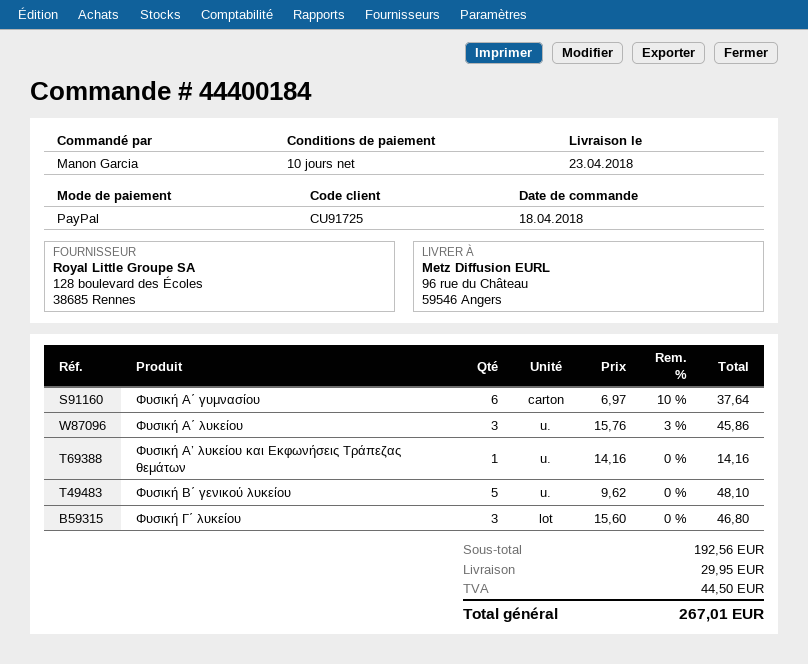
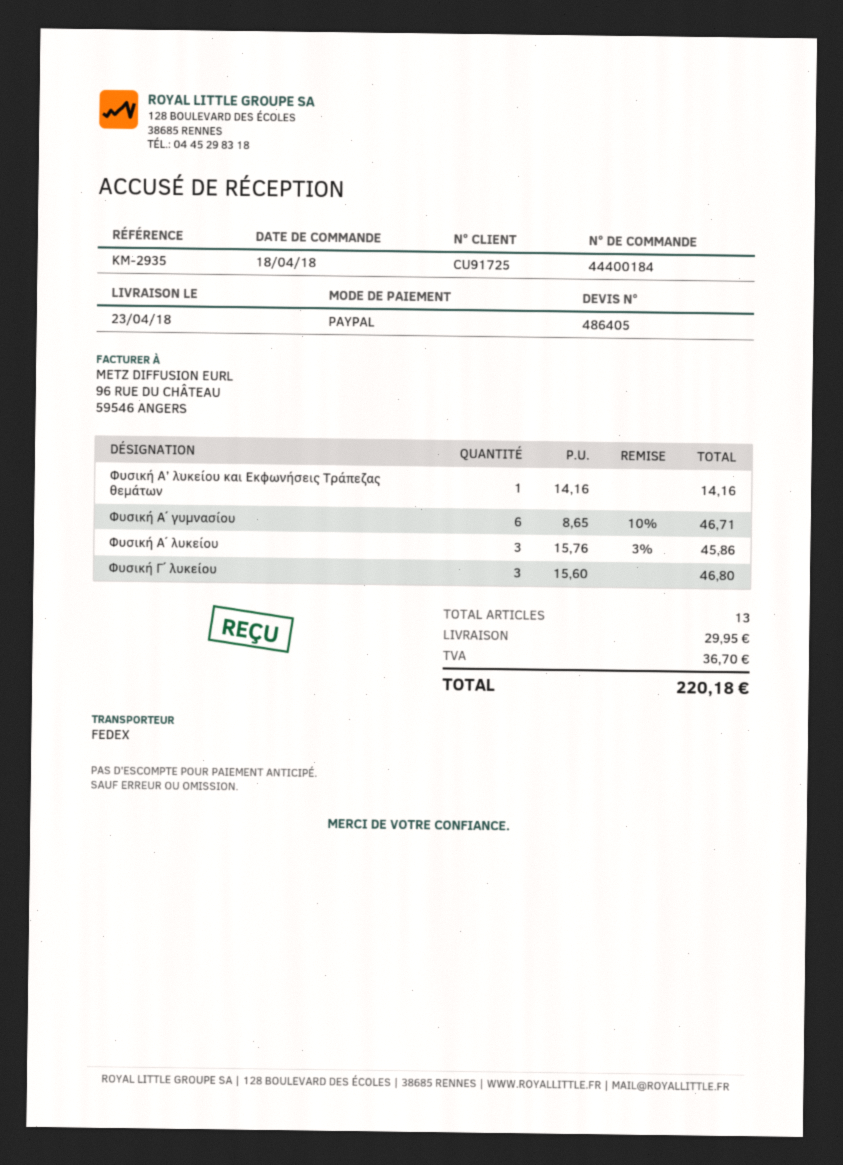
Φυσική Α΄ γυμνασίου: 6 x 6.97 - 10% = 37.64 -> 6 x 8.65 - 10% = 46.71
Φυσική Β΄ γενικού λυκείου: 5 x 9.62 = 48.10 -> none
tax: 44.50 -> 36.70
total: 267.01 -> 220.18

